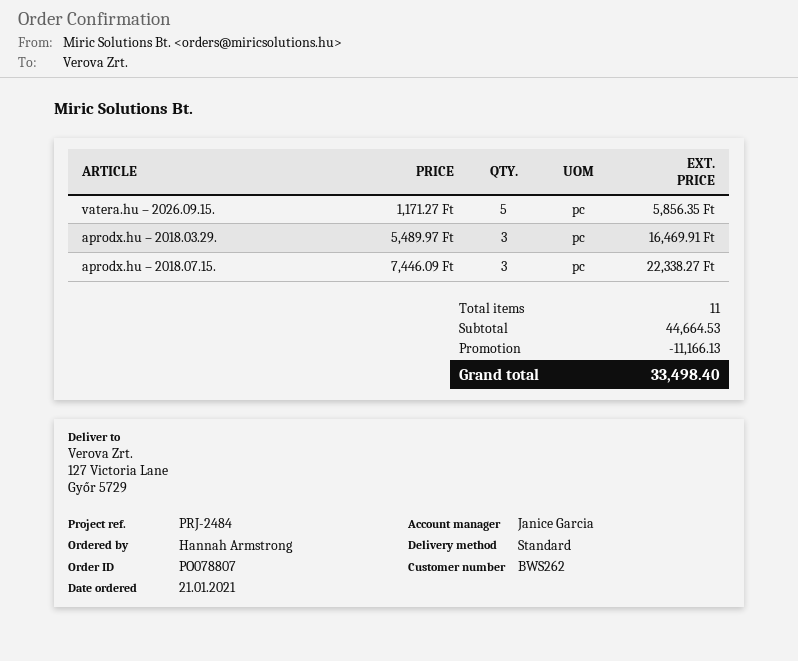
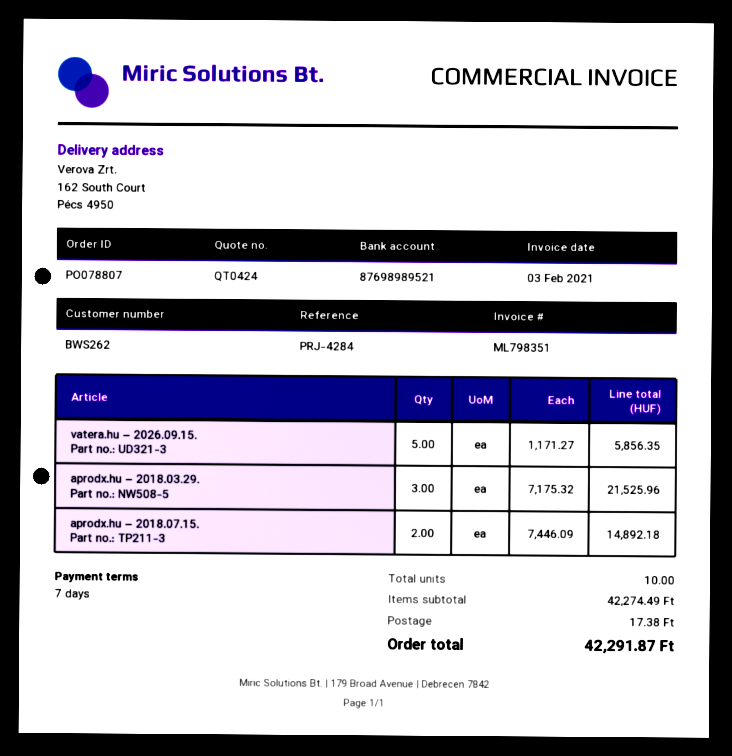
reference: PRJ-2484 -> PRJ-4284
ship to: 127 Victoria Lane, Győr 5729 -> 162 South Court, Pécs 4950
aprodx.hu – 2018.03.29.: 3 x 5489.97 = 16469.91 -> 3 x 7175.32 = 21525.96
aprodx.hu – 2018.07.15.: 3 x 7446.09 = 22338.27 -> 2 x 7446.09 = 14892.18
total quantity: 11 -> 10
subtotal: 44664.53 -> 42274.49
discount: 11166.13 -> none
shipping: none -> 17.38
total: 33498.40 -> 42291.87

